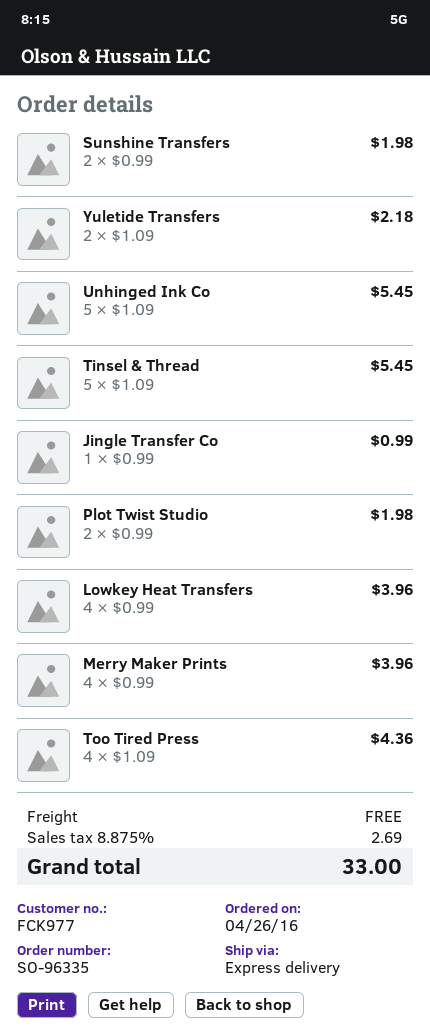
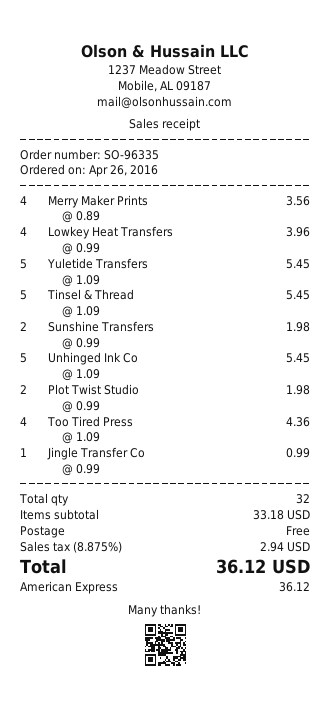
Yuletide Transfers: 2 x 1.09 = 2.18 -> 5 x 1.09 = 5.45
Merry Maker Prints: 4 x 0.99 = 3.96 -> 4 x 0.89 = 3.56
tax: 8.875% = 2.69 -> 8.875% = 2.94
total: 33.00 -> 36.12

